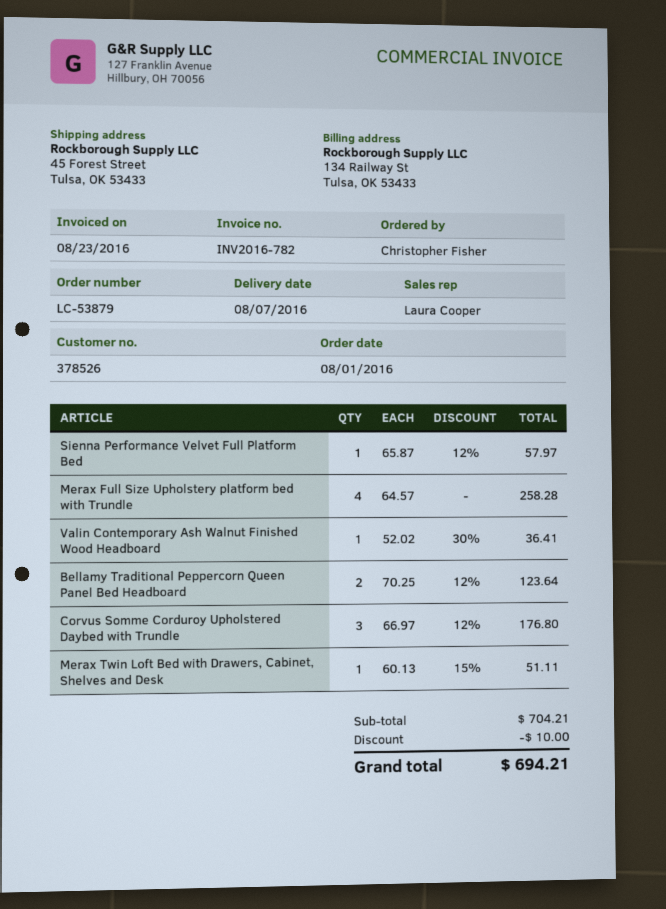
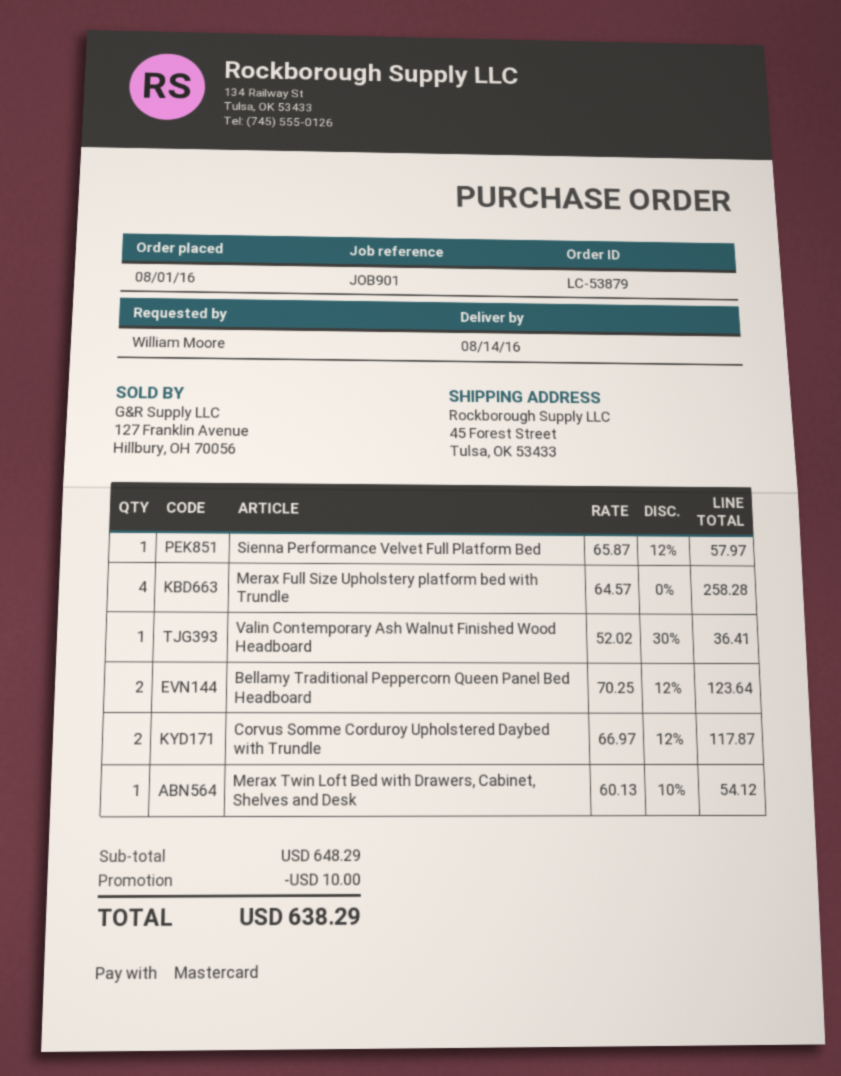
delivery date: 2016-08-07 -> 2016-08-14
ordered by: Christopher Fisher -> William Moore
Corvus Somme Corduroy Upholstered Daybed with Trundle: 3 x 66.97 - 12% = 176.80 -> 2 x 66.97 - 12% = 117.87
Merax Twin Loft Bed with Drawers, Cabinet, Shelves and Desk: 1 x 60.13 - 15% = 51.11 -> 1 x 60.13 - 10% = 54.12
subtotal: 704.21 -> 648.29
total: 694.21 -> 638.29

